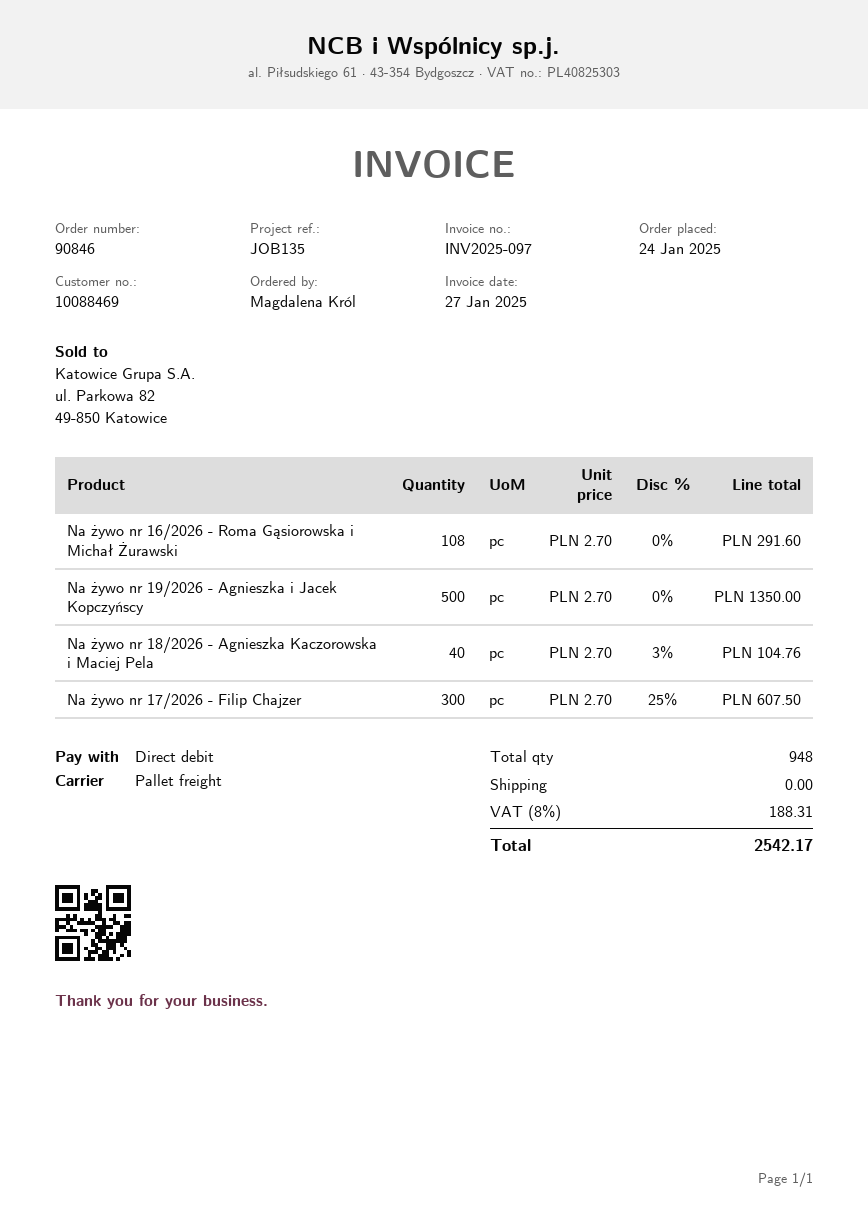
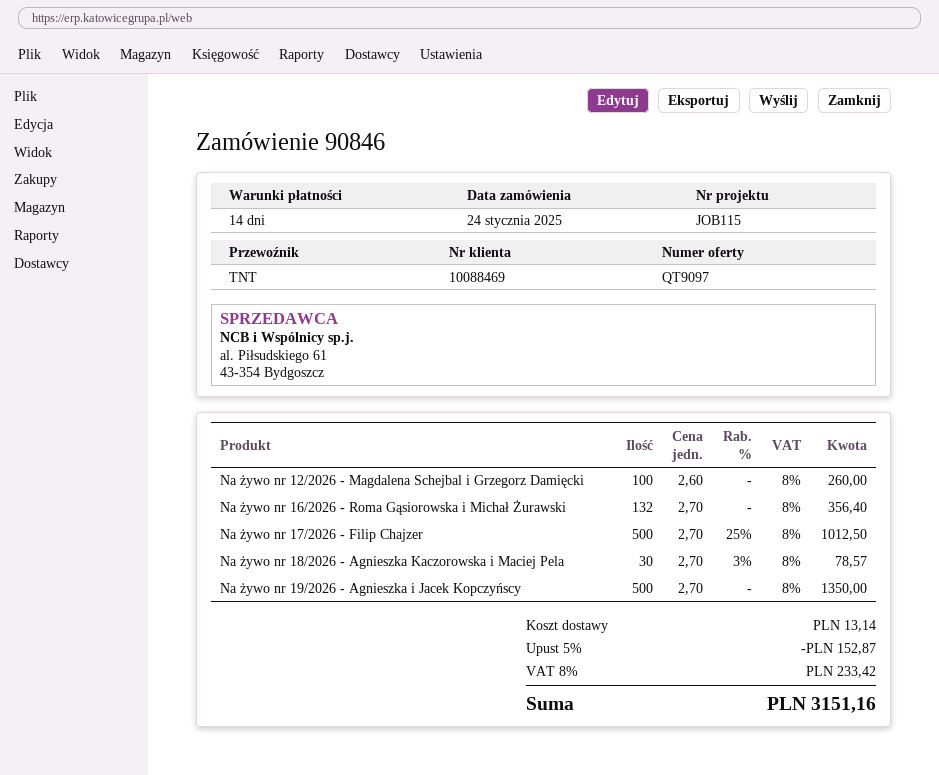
reference: JOB135 -> JOB115
shipping method: pallet freight -> TNT
Na żywo nr 16/2026 - Roma Gąsiorowska i Michał Żurawski: 108 x 2.70 = 291.60 -> 132 x 2.70 = 356.40
Na żywo nr 18/2026 - Agnieszka Kaczorowska i Maciej Pela: 40 x 2.70 - 3% = 104.76 -> 30 x 2.70 - 3% = 78.57
Na żywo nr 17/2026 - Filip Chajzer: 300 x 2.70 - 25% = 607.50 -> 500 x 2.70 - 25% = 1012.50
Na żywo nr 12/2026 - Magdalena Schejbal i Grzegorz Damięcki: none -> 100 x 2.60 = 260.00
discount: none -> 5% = 152.87
shipping: 0.00 -> 13.14
tax: 8% = 188.31 -> 8% = 233.42
total: 2542.17 -> 3151.16

